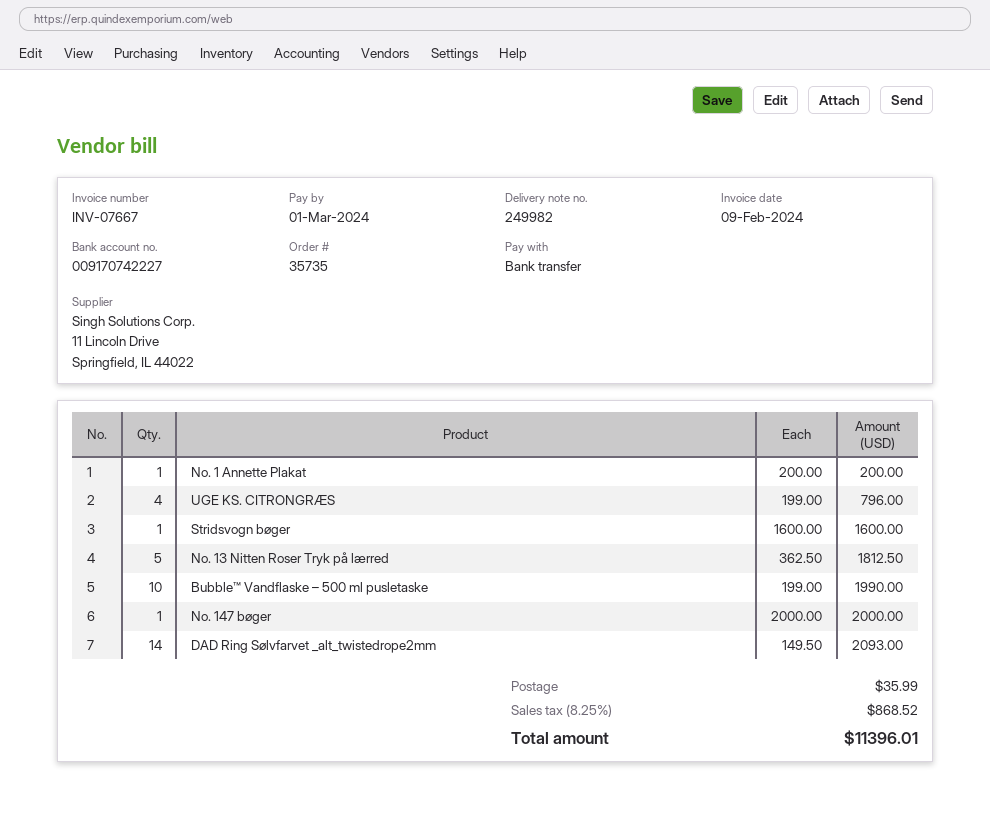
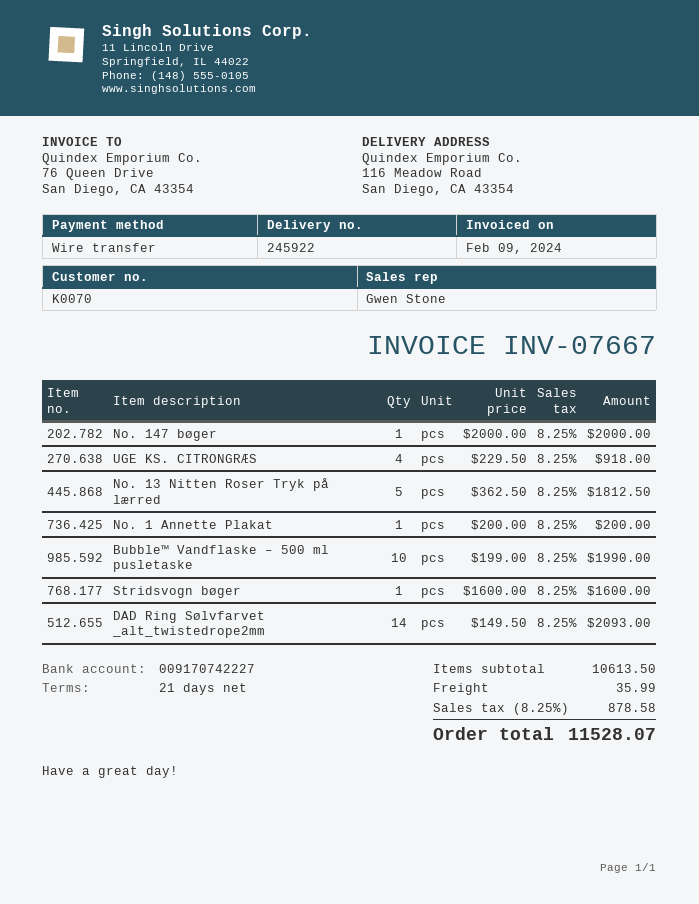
delivery note number: 249982 -> 245922
UGE KS. CITRONGRÆS: 4 x 199.00 = 796.00 -> 4 x 229.50 = 918.00
tax: 8.25% = 868.52 -> 8.25% = 878.58
total: 11396.01 -> 11528.07

